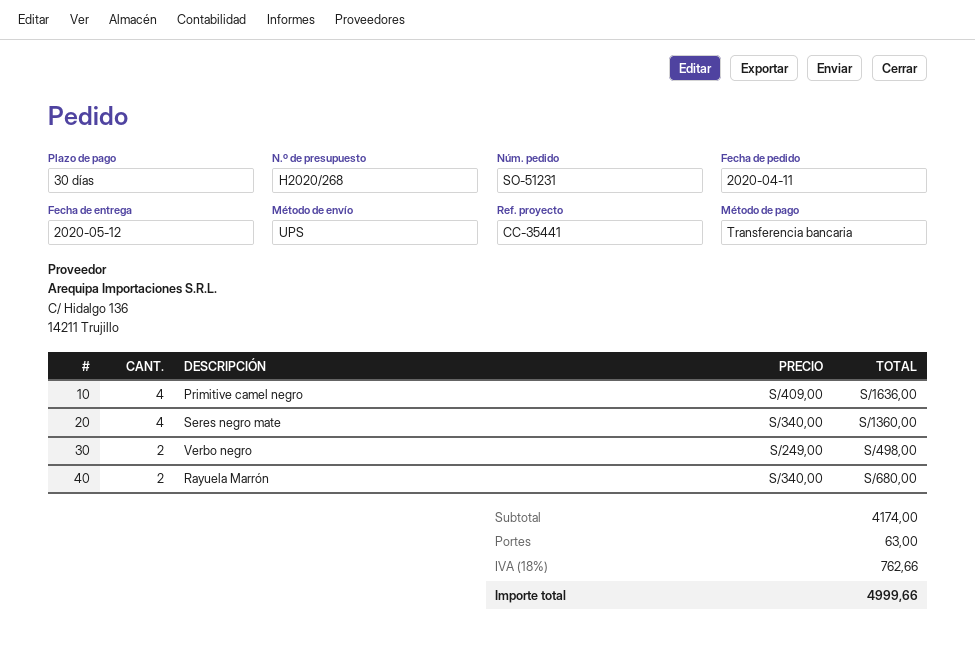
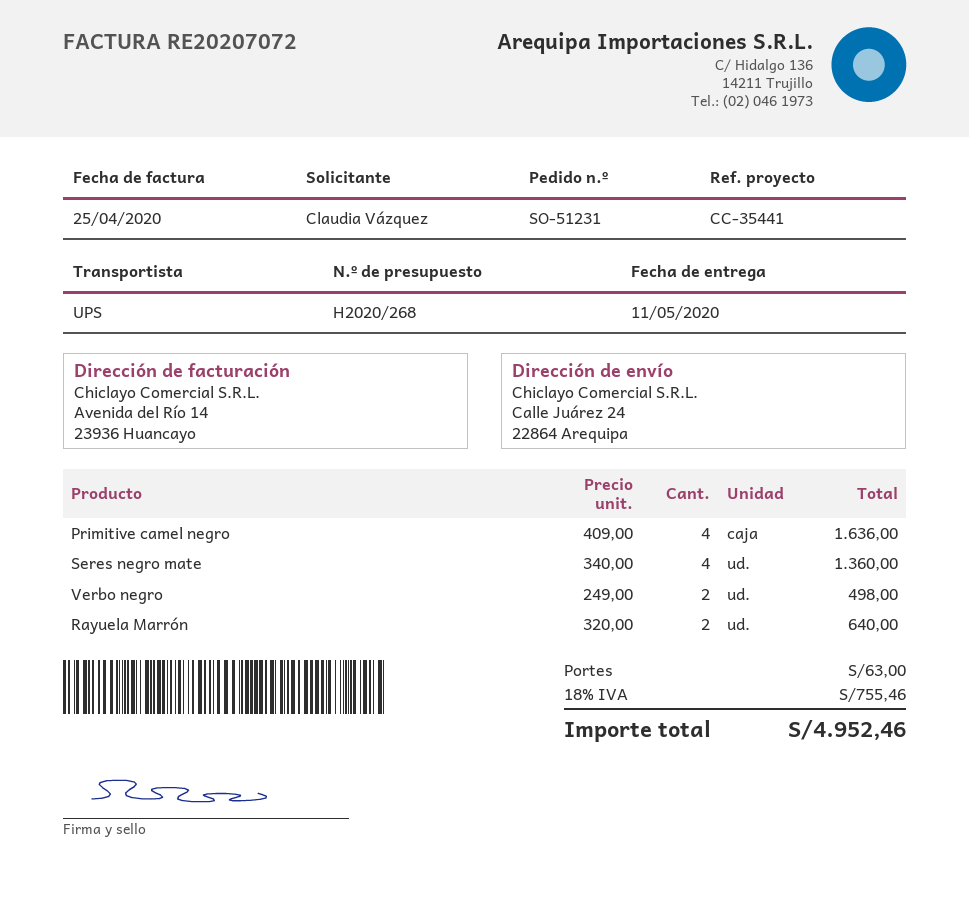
delivery date: 2020-05-12 -> 2020-05-11
Rayuela Marrón: 2 x 340.00 = 680.00 -> 2 x 320.00 = 640.00
tax: 18% = 762.66 -> 18% = 755.46
total: 4999.66 -> 4952.46

